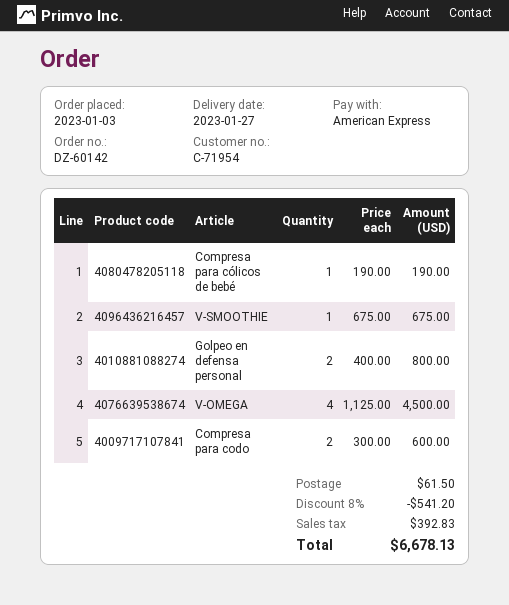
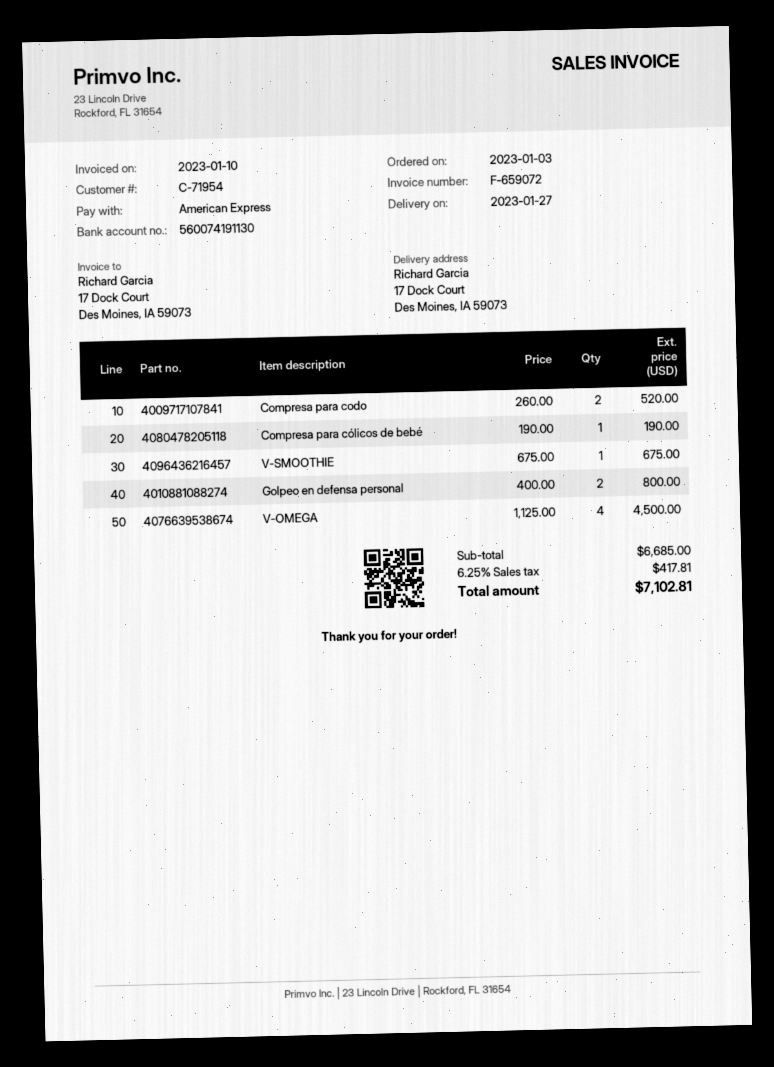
Compresa para codo: 2 x 300.00 = 600.00 -> 2 x 260.00 = 520.00
discount: 8% = 541.20 -> none
shipping: 61.50 -> none
tax: 392.83 -> 417.81
total: 6678.13 -> 7102.81

